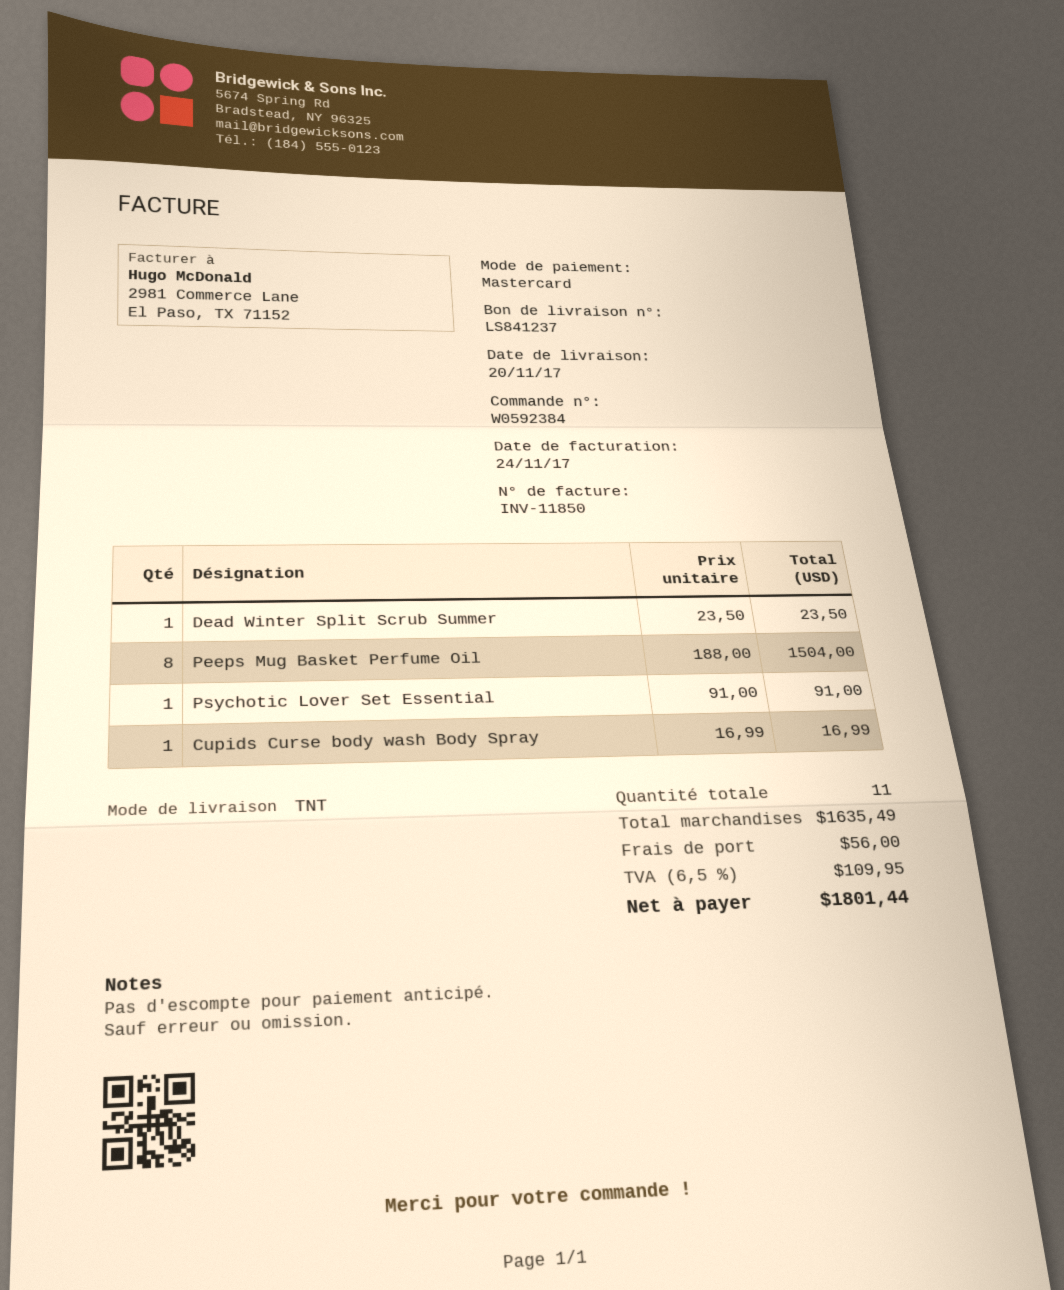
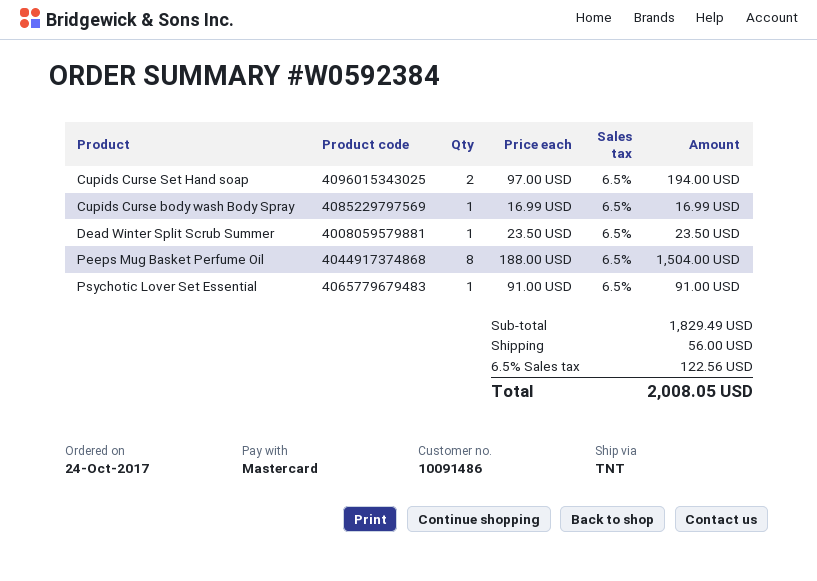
Cupids Curse Set Hand soap: none -> 2 x 97.00 = 194.00
subtotal: 1635.49 -> 1829.49
tax: 6.5% = 109.95 -> 6.5% = 122.56
total: 1801.44 -> 2008.05

